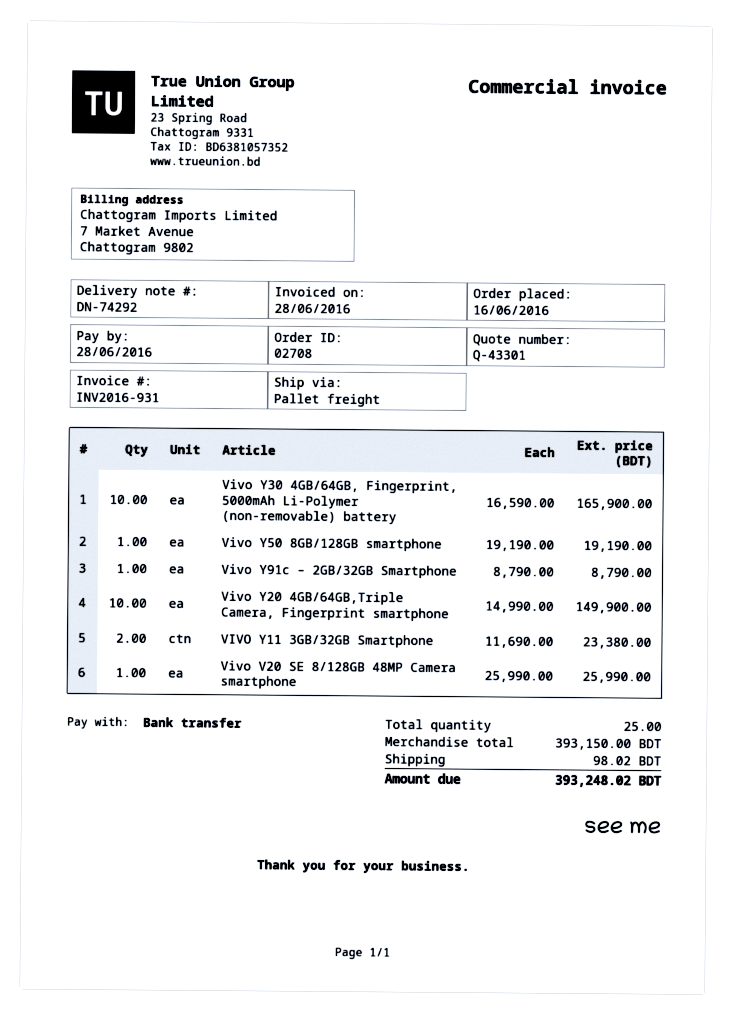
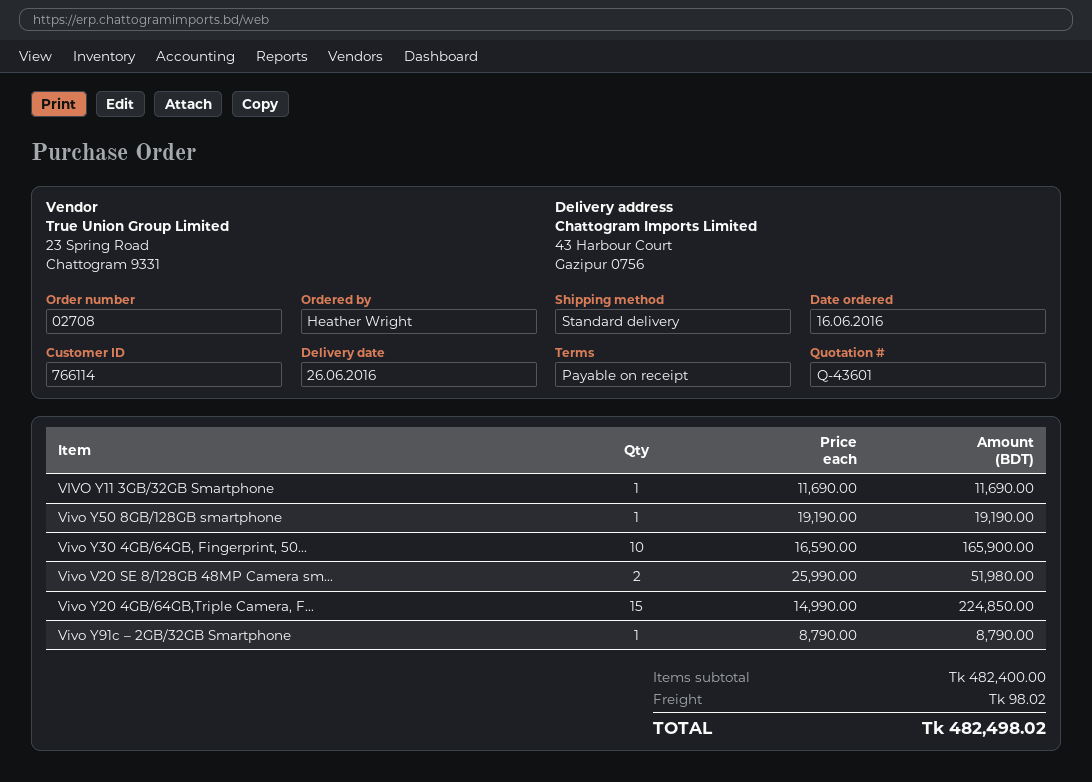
quote number: Q-43301 -> Q-43601
shipping method: pallet freight -> standard
Vivo Y20 4GB/64GB,Triple Camera, Fingerprint smartphone: 10 x 14990.00 = 149900.00 -> 15 x 14990.00 = 224850.00
VIVO Y11 3GB/32GB Smartphone: 2 x 11690.00 = 23380.00 -> 1 x 11690.00 = 11690.00
Vivo V20 SE 8/128GB 48MP Camera smartphone: 1 x 25990.00 = 25990.00 -> 2 x 25990.00 = 51980.00
subtotal: 393150.00 -> 482400.00
total: 393248.02 -> 482498.02

